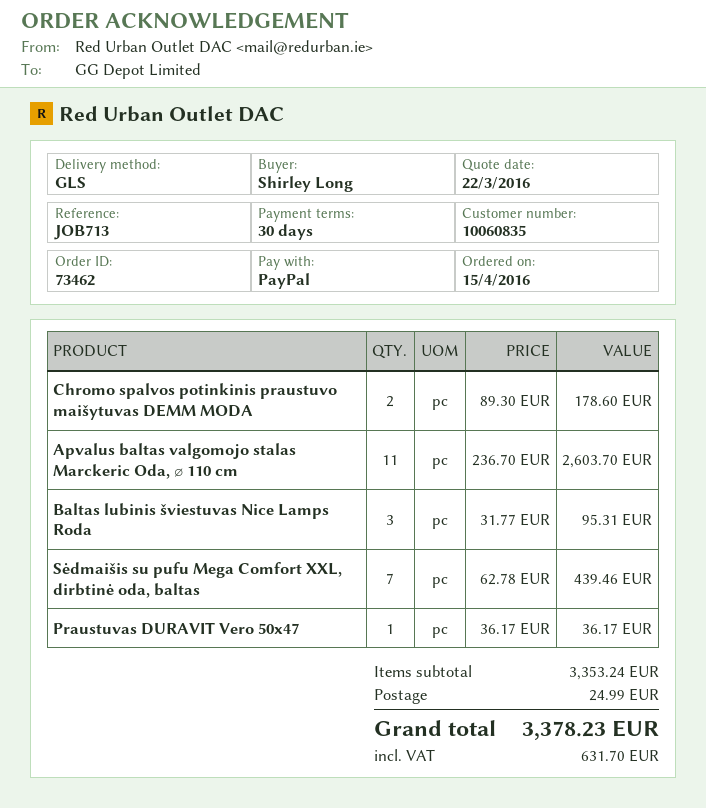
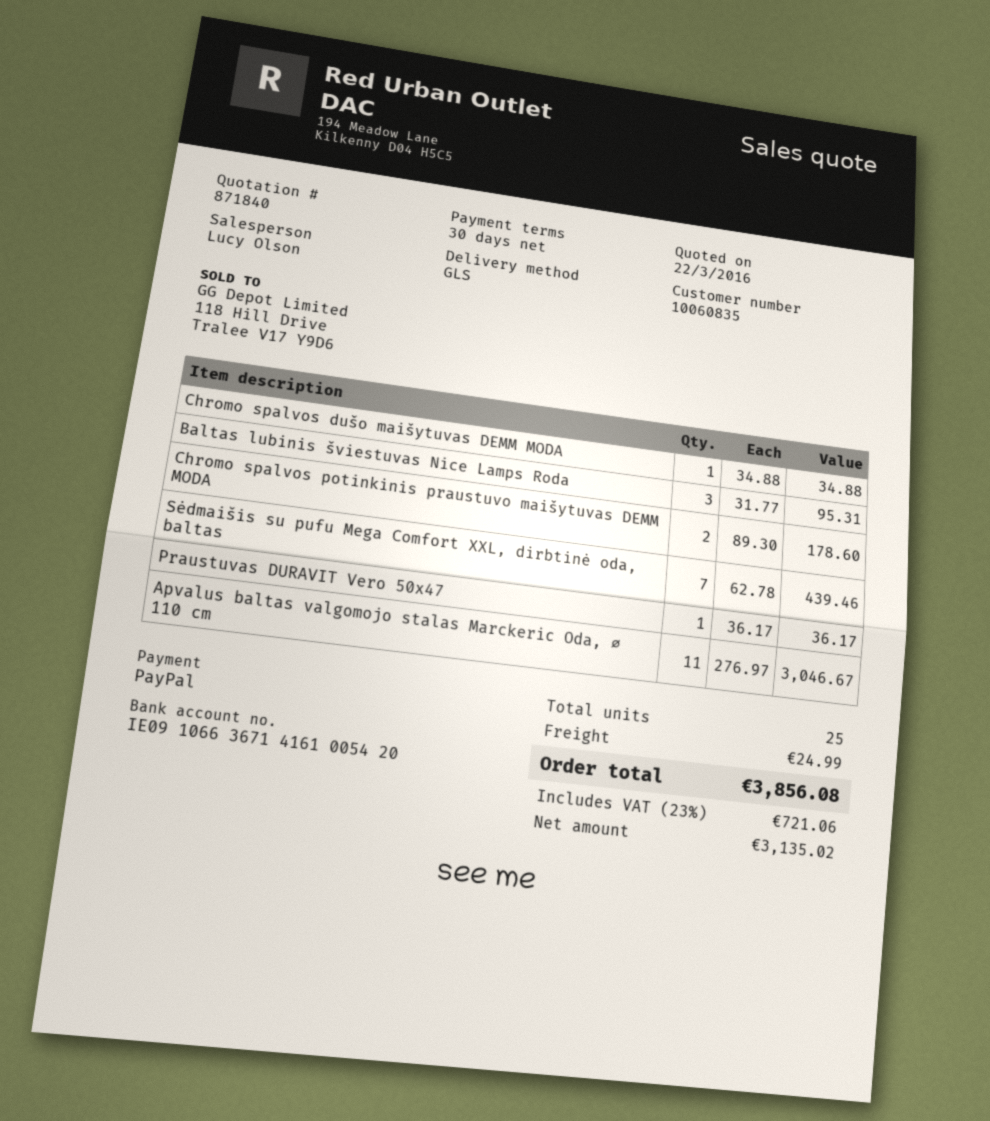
Apvalus baltas valgomojo stalas Marckeric Oda, ⌀ 110 cm: 11 x 236.70 = 2603.70 -> 11 x 276.97 = 3046.67
Chromo spalvos dušo maišytuvas DEMM MODA: none -> 1 x 34.88 = 34.88
tax: 631.70 -> 721.06
total: 3378.23 -> 3856.08

